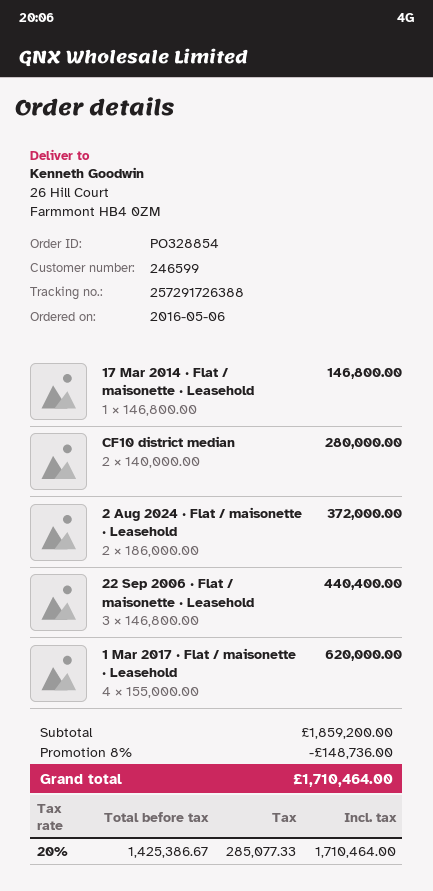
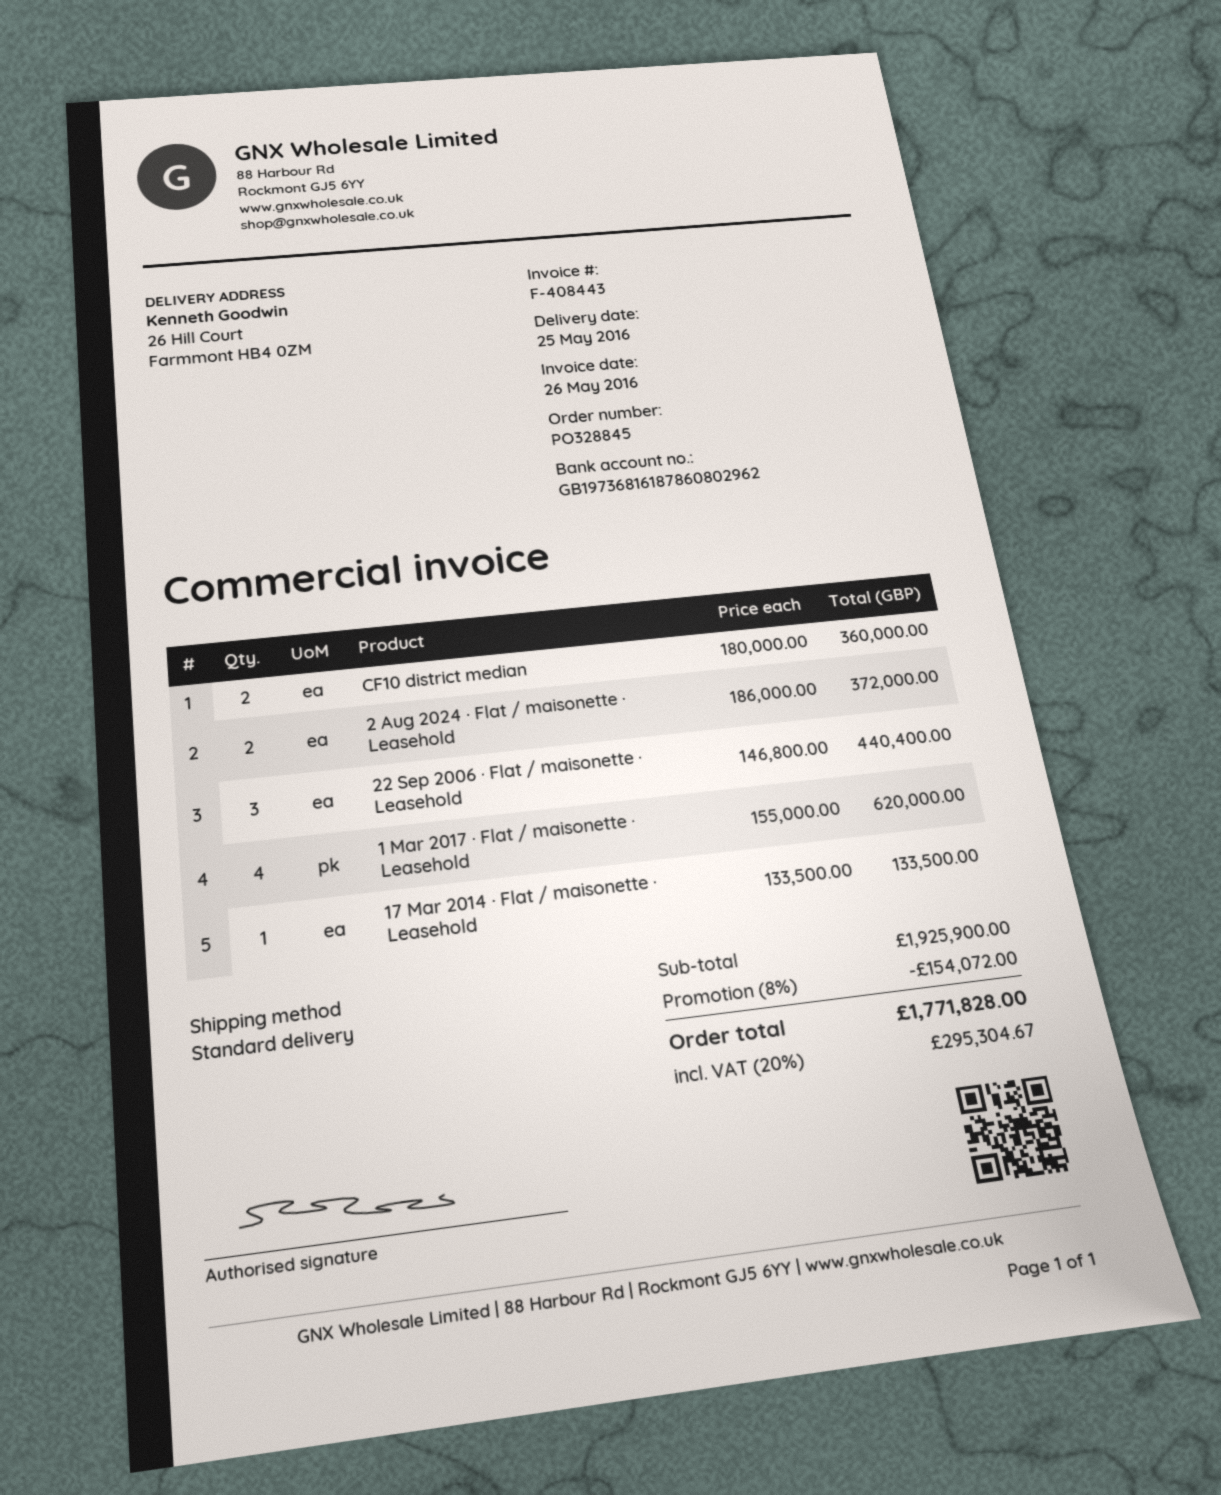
order number: PO328854 -> PO328845
17 Mar 2014 · Flat / maisonette · Leasehold: 1 x 146800.00 = 146800.00 -> 1 x 133500.00 = 133500.00
CF10 district median: 2 x 140000.00 = 280000.00 -> 2 x 180000.00 = 360000.00
subtotal: 1859200.00 -> 1925900.00
discount: 8% = 148736.00 -> 8% = 154072.00
tax: 20% = 285077.33 -> 20% = 295304.67
total: 1710464.00 -> 1771828.00

